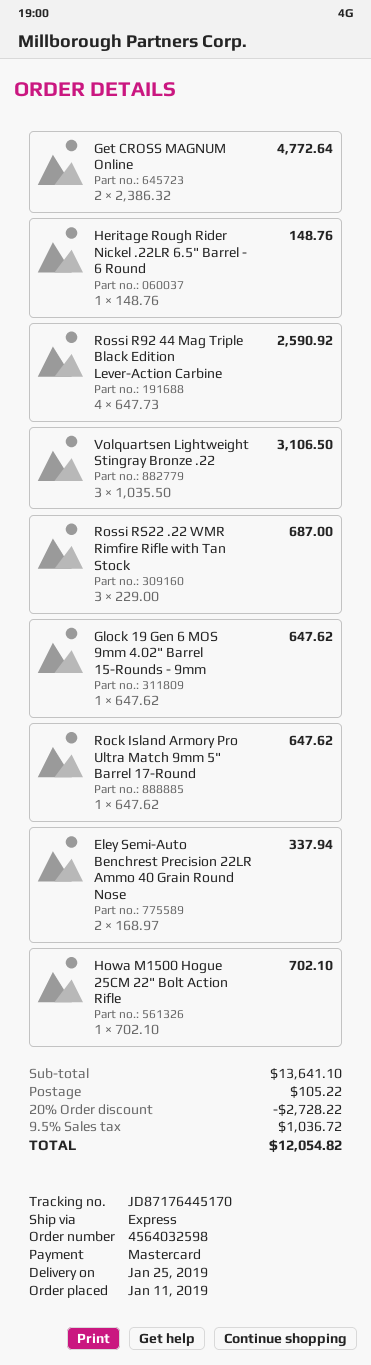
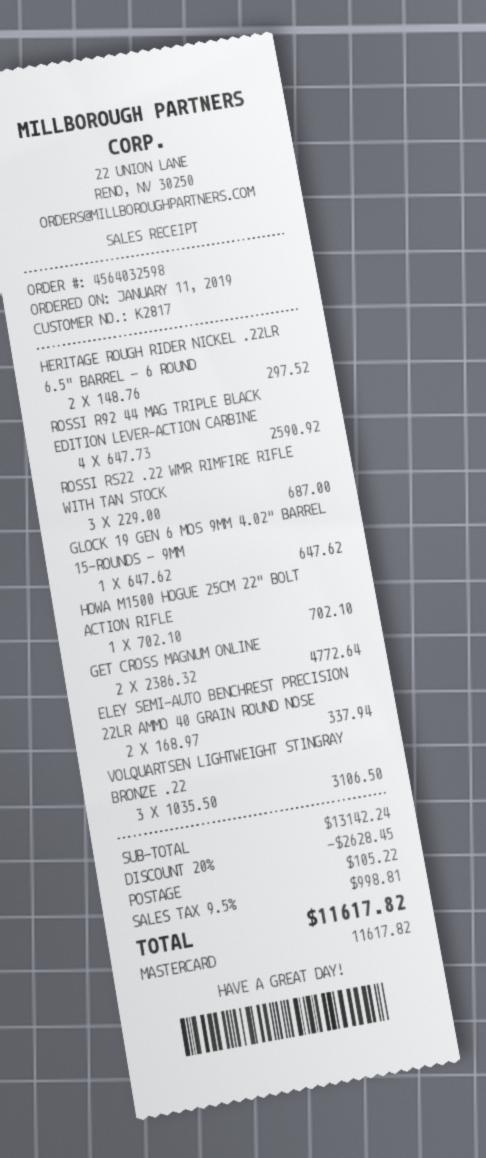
Heritage Rough Rider Nickel .22LR 6.5" Barrel - 6 Round: 1 x 148.76 = 148.76 -> 2 x 148.76 = 297.52
Rock Island Armory Pro Ultra Match 9mm 5" Barrel 17-Round: 1 x 647.62 = 647.62 -> none
subtotal: 13641.10 -> 13142.24
discount: 20% = 2728.22 -> 20% = 2628.45
tax: 9.5% = 1036.72 -> 9.5% = 998.81
total: 12054.82 -> 11617.82

